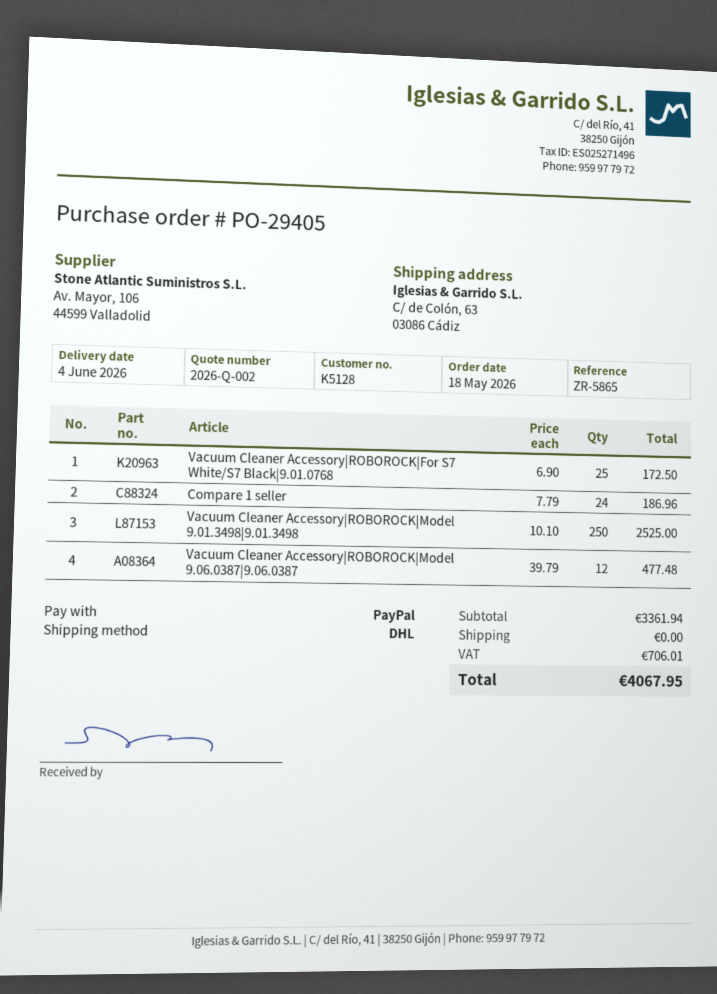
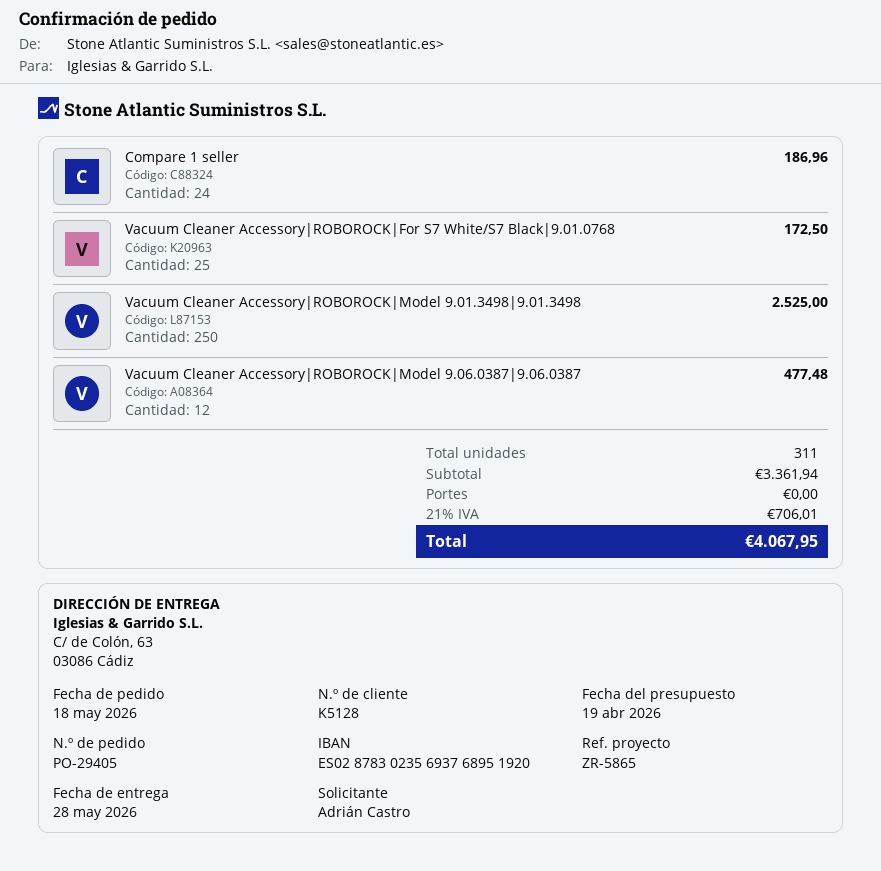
delivery date: 2026-06-04 -> 2026-05-28

